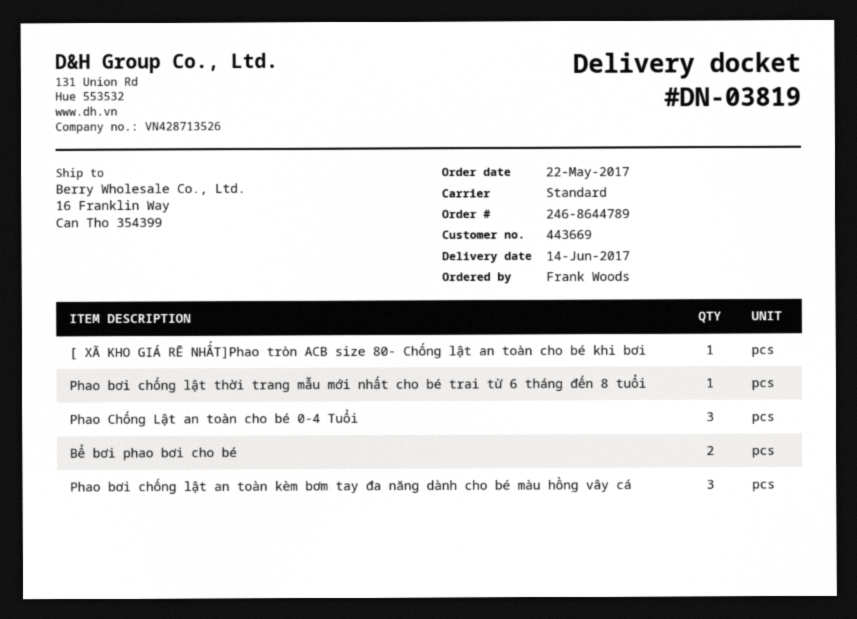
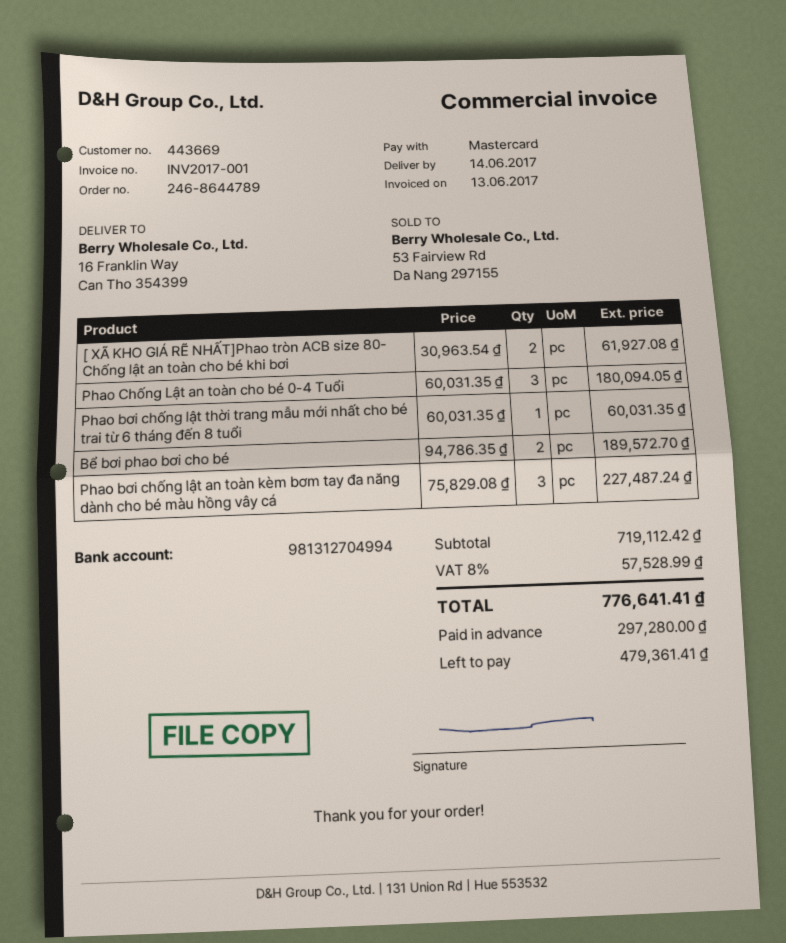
[ XÃ KHO GIÁ RẼ NHẤT]Phao tròn ACB size 80- Chống lật an toàn cho bé khi bơi: 1 -> 2

